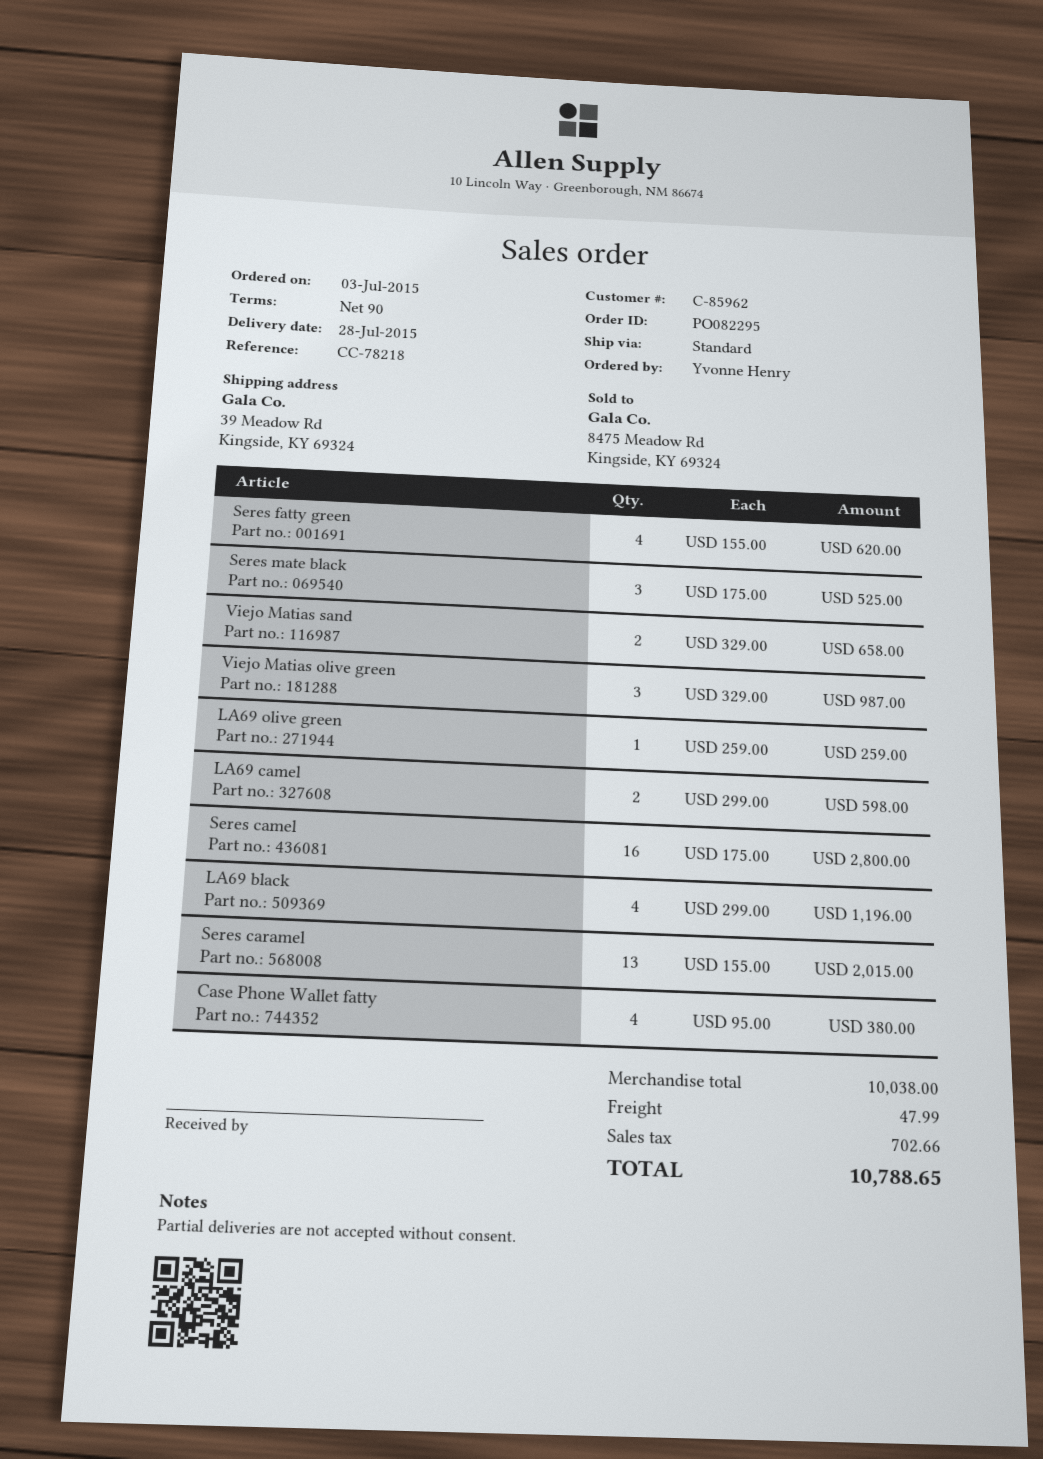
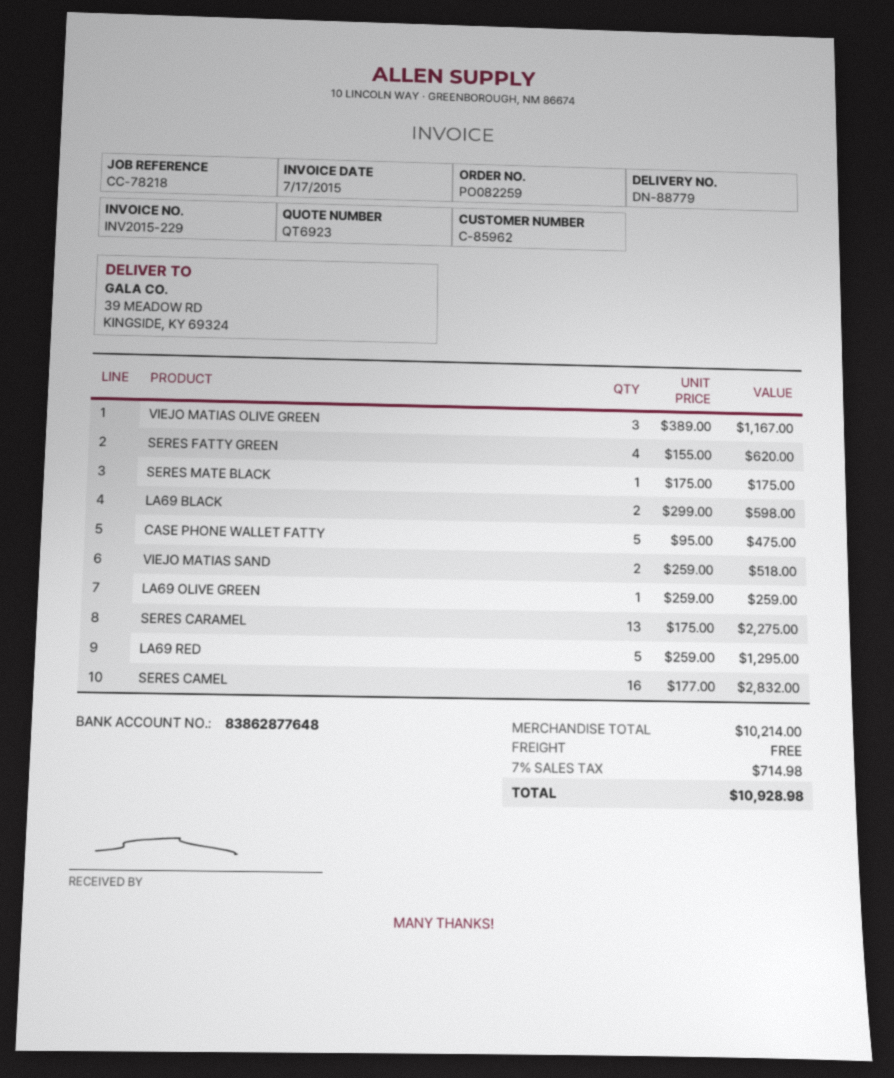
order number: PO082295 -> PO082259
Seres mate black: 3 x 175.00 = 525.00 -> 1 x 175.00 = 175.00
Viejo Matias sand: 2 x 329.00 = 658.00 -> 2 x 259.00 = 518.00
Viejo Matias olive green: 3 x 329.00 = 987.00 -> 3 x 389.00 = 1167.00
LA69 camel: 2 x 299.00 = 598.00 -> none
Seres camel: 16 x 175.00 = 2800.00 -> 16 x 177.00 = 2832.00
LA69 black: 4 x 299.00 = 1196.00 -> 2 x 299.00 = 598.00
Seres caramel: 13 x 155.00 = 2015.00 -> 13 x 175.00 = 2275.00
Case Phone Wallet fatty: 4 x 95.00 = 380.00 -> 5 x 95.00 = 475.00
LA69 RED: none -> 5 x 259.00 = 1295.00
subtotal: 10038.00 -> 10214.00
shipping: 47.99 -> 0.00
tax: 702.66 -> 714.98
total: 10788.65 -> 10928.98

